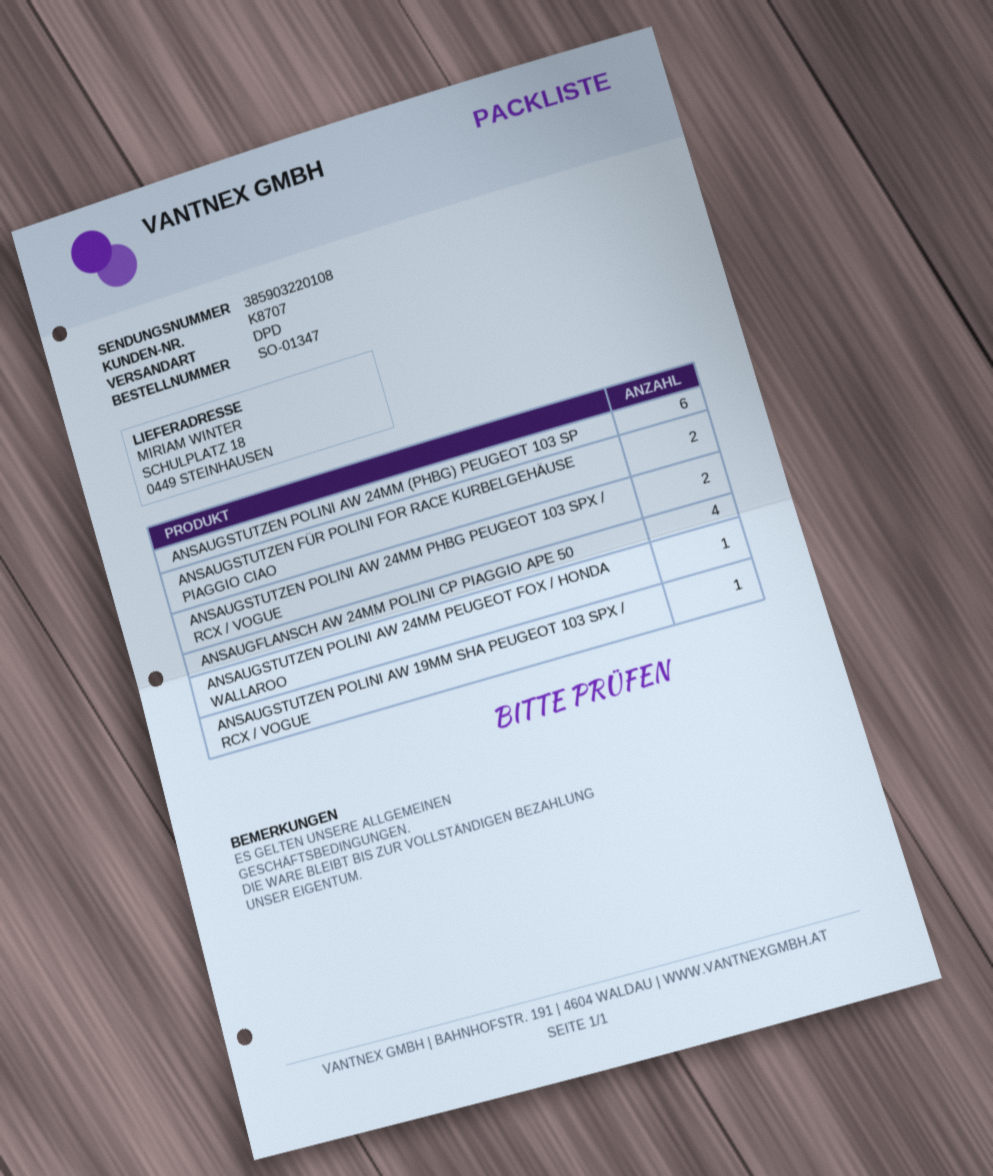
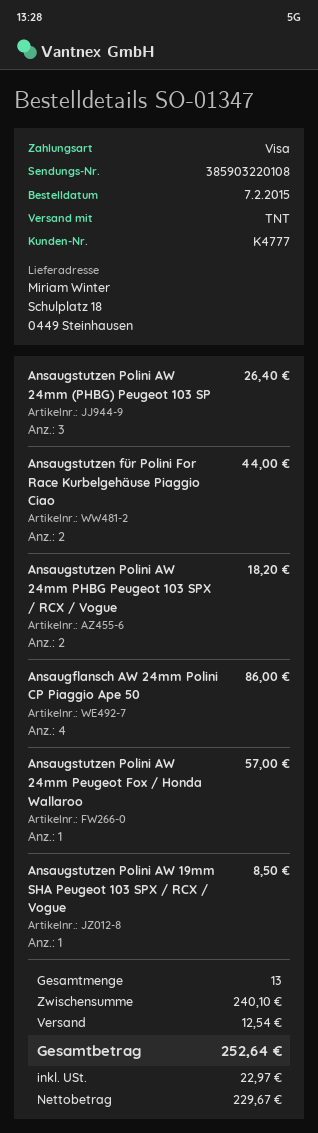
customer number: K8707 -> K4777
shipping method: DPD -> TNT
ANSAUGSTUTZEN POLINI AW 24MM (PHBG) PEUGEOT 103 SP: 6 -> 3

